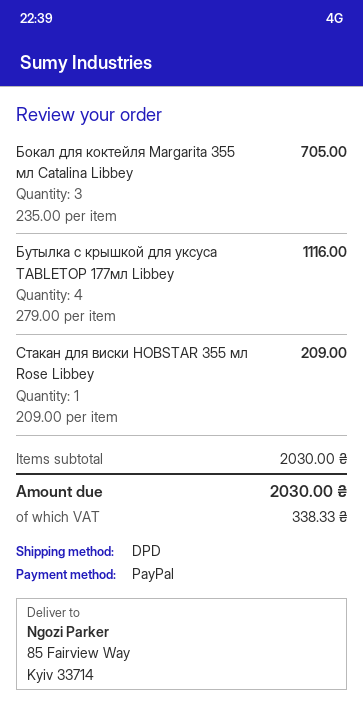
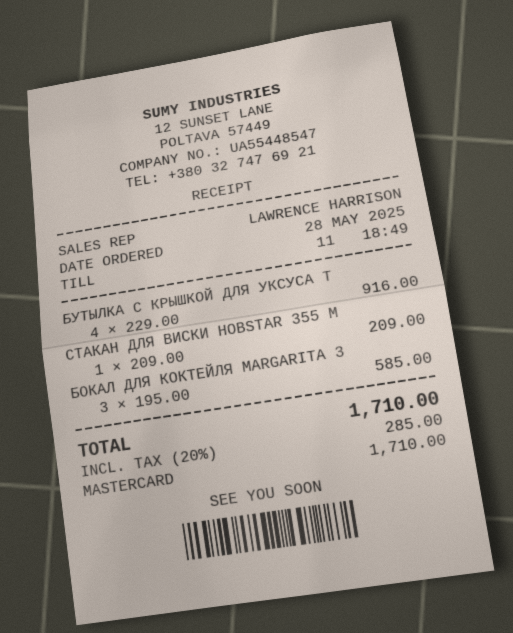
payment method: PayPal -> Mastercard
Бокал для коктейля Margarita 355 мл Catalina Libbey: 3 x 235.00 = 705.00 -> 3 x 195.00 = 585.00
Бутылка с крышкой для уксуса TABLETOP 177мл Libbey: 4 x 279.00 = 1116.00 -> 4 x 229.00 = 916.00
tax: 338.33 -> 285.00
total: 2030.00 -> 1710.00

